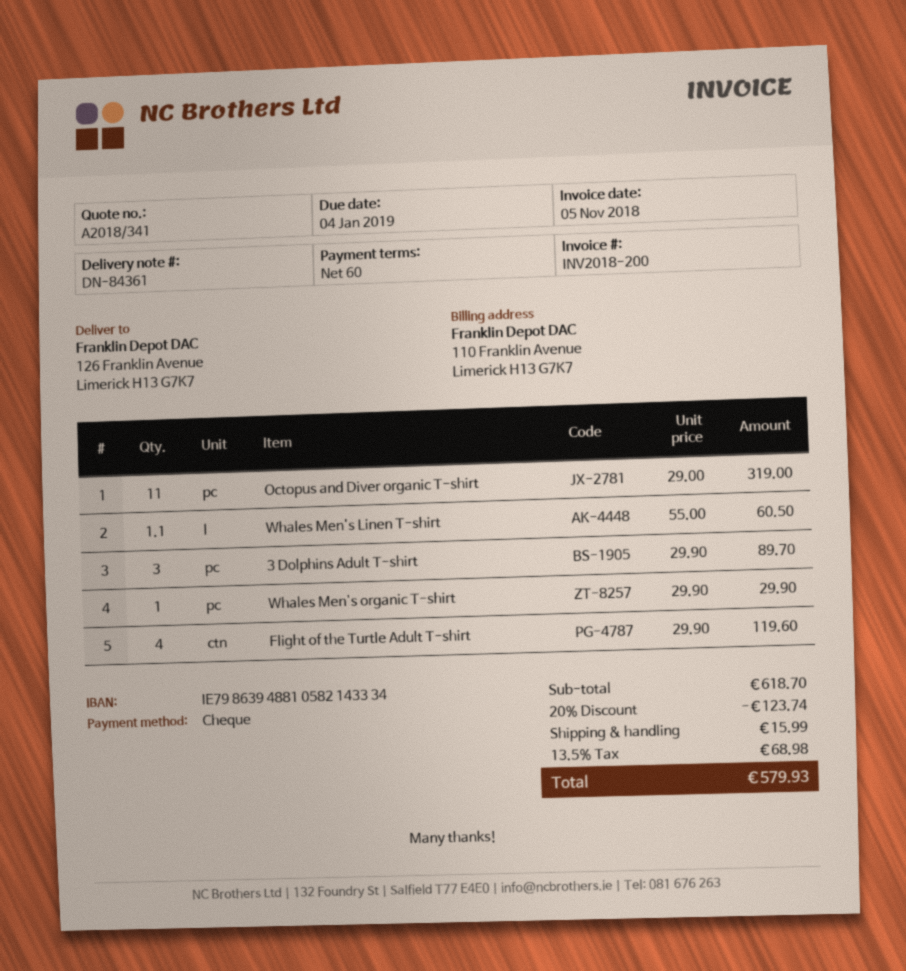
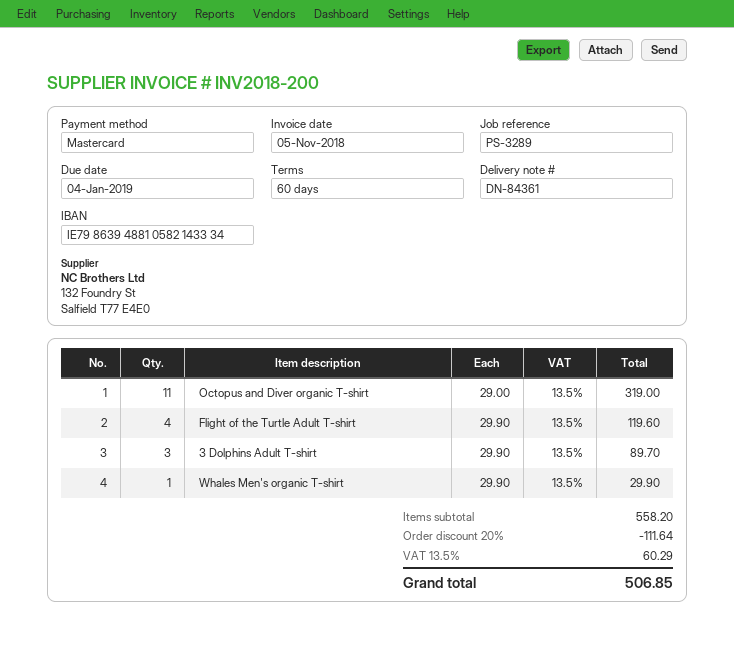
payment method: cheque -> Mastercard
Whales Men's Linen T-shirt: 1.1 x 55.00 = 60.50 -> none
subtotal: 618.70 -> 558.20
discount: 20% = 123.74 -> 20% = 111.64
shipping: 15.99 -> none
tax: 13.5% = 68.98 -> 13.5% = 60.29
total: 579.93 -> 506.85

